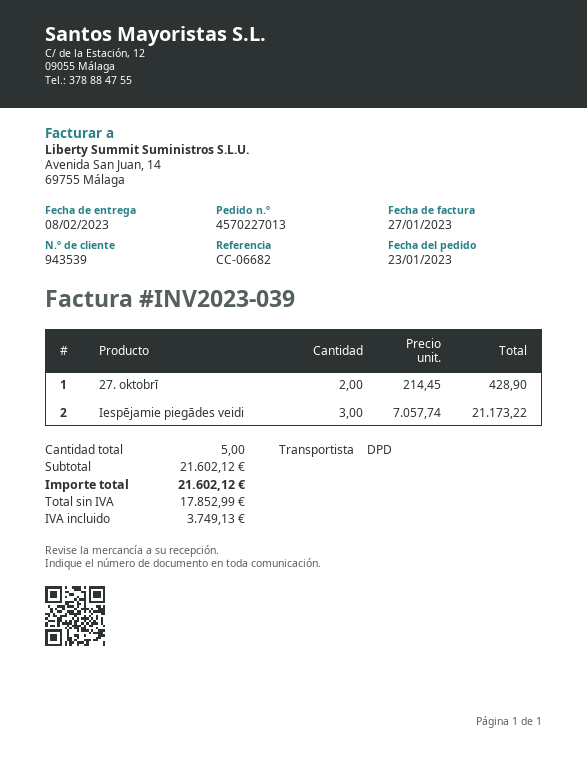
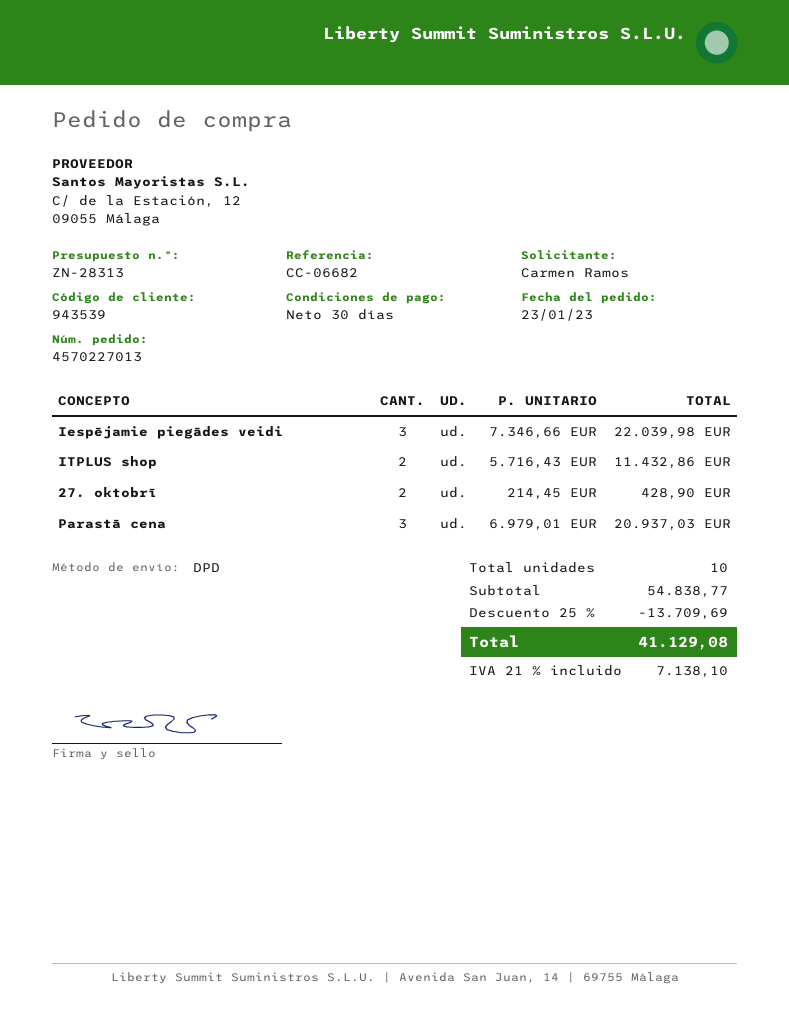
Iespējamie piegādes veidi: 3 x 7057.74 = 21173.22 -> 3 x 7346.66 = 22039.98
ITPLUS shop: none -> 2 x 5716.43 = 11432.86
Parastā cena: none -> 3 x 6979.01 = 20937.03
total quantity: 5 -> 10
subtotal: 21602.12 -> 54838.77
discount: none -> 25% = 13709.69
tax: 3749.13 -> 7138.10
total: 21602.12 -> 41129.08

